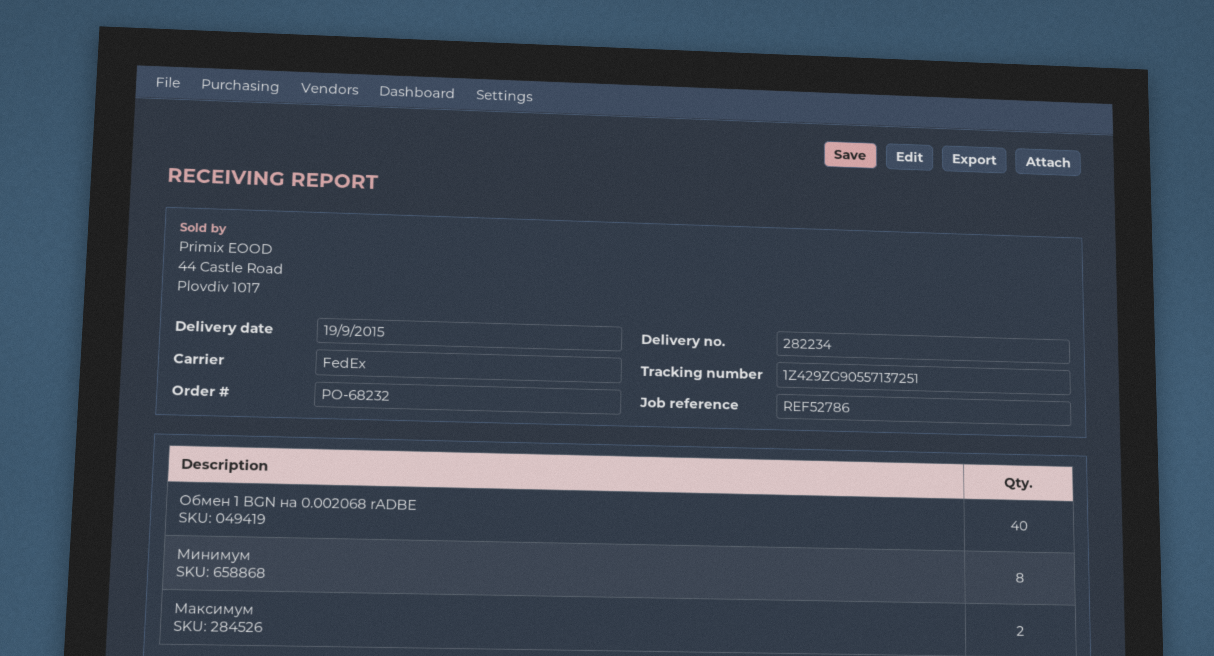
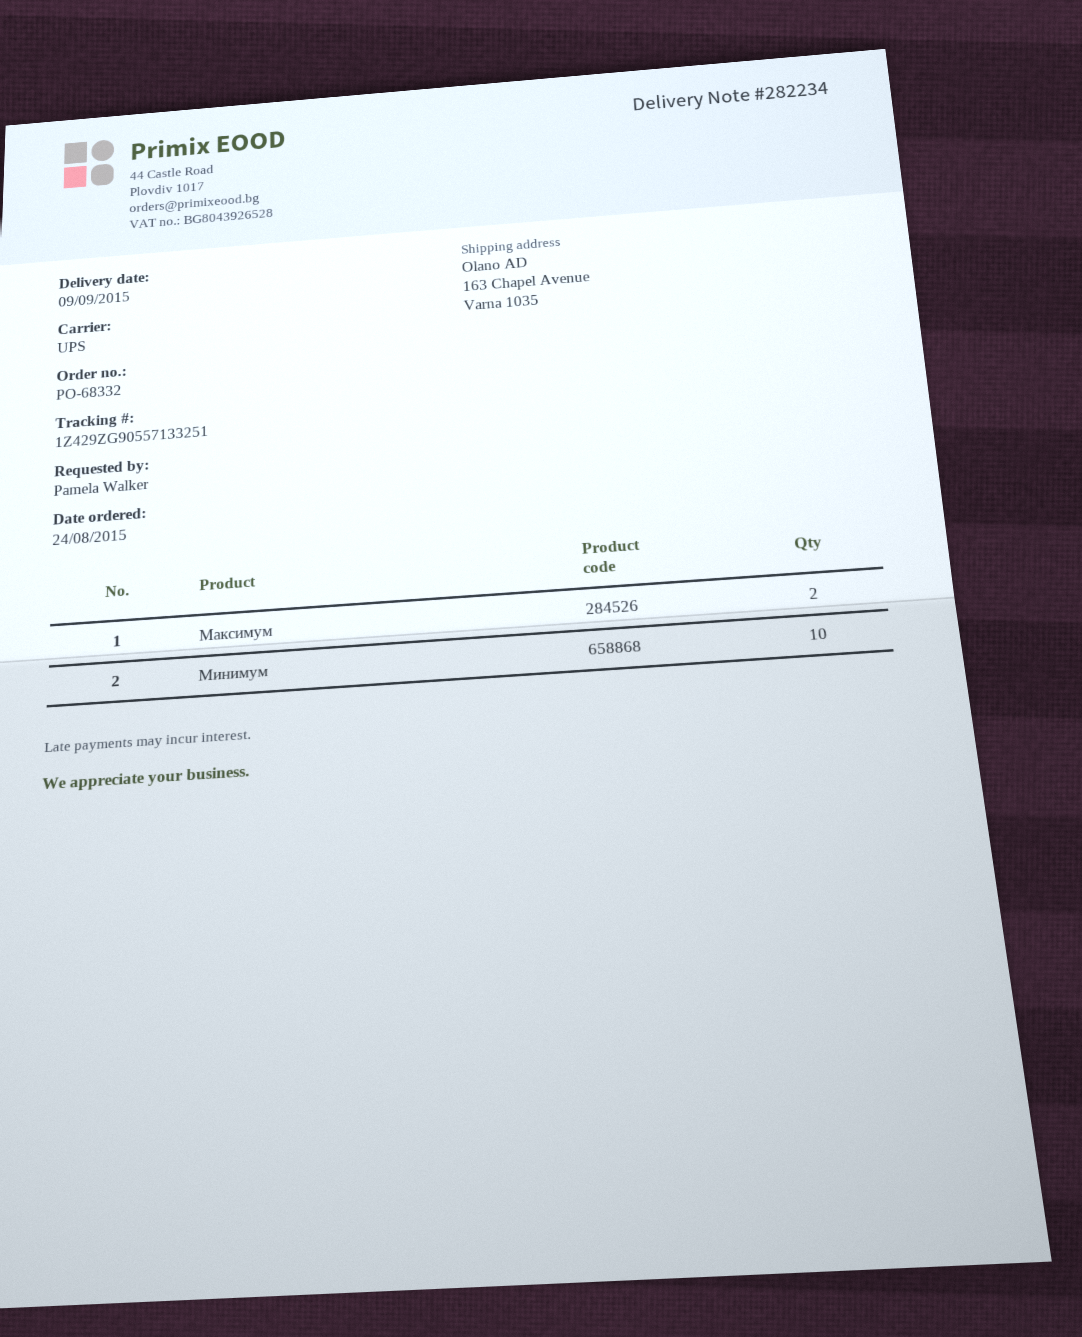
order number: PO-68232 -> PO-68332
delivery date: 2015-09-19 -> 2015-09-09
shipping method: FedEx -> UPS
tracking number: 1Z429ZG90557137251 -> 1Z429ZG90557133251
Обмен 1 BGN на 0.002068 rADBE: 40 -> none
Минимум: 8 -> 10

